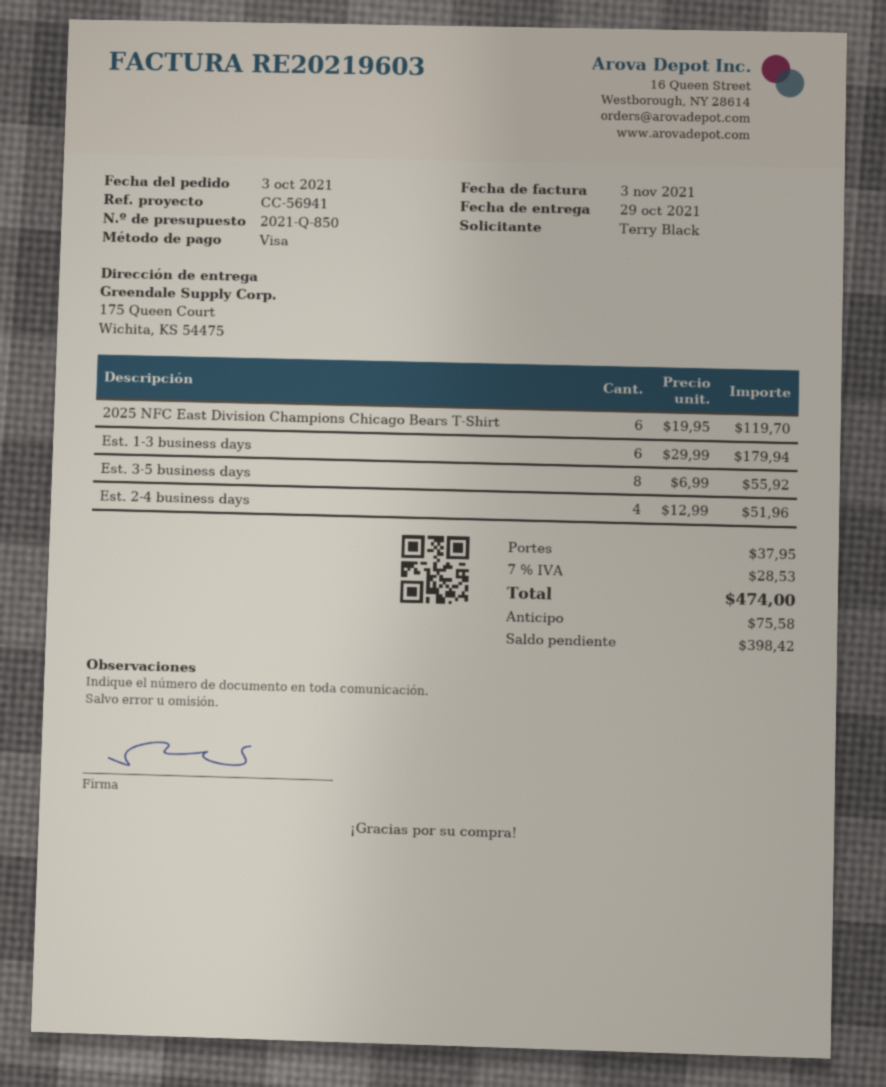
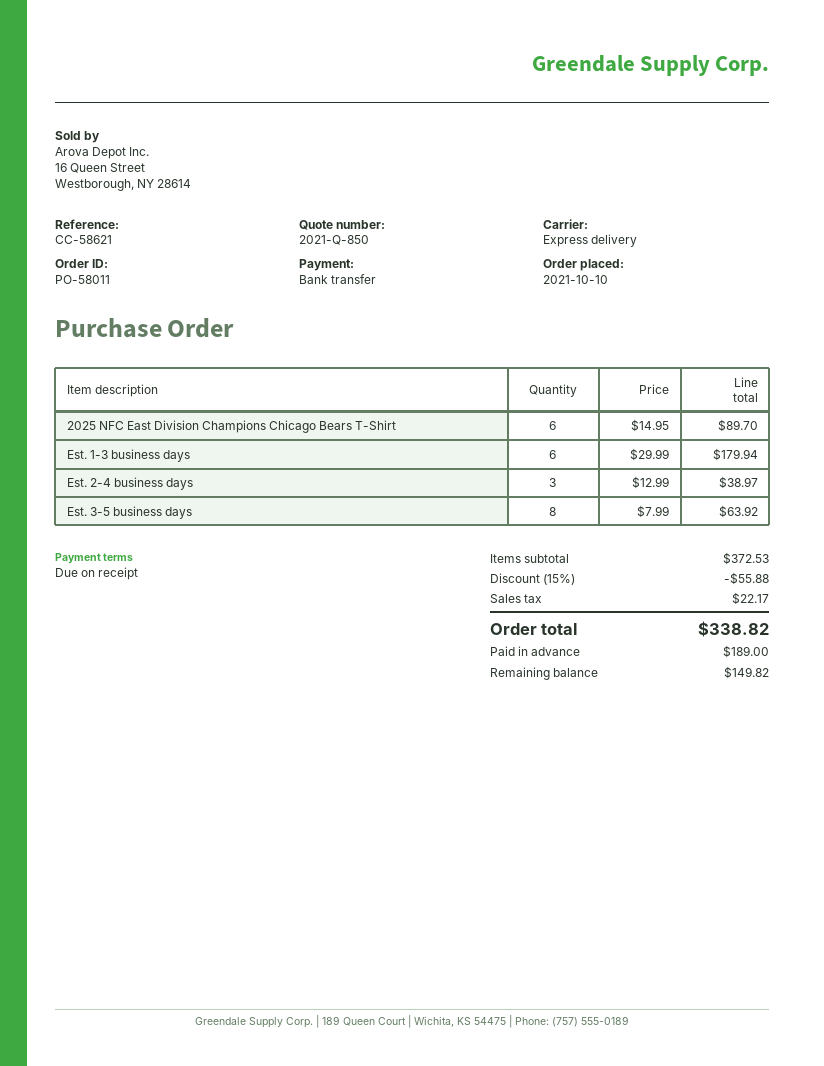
order date: 2021-10-03 -> 2021-10-10
reference: CC-56941 -> CC-58621
payment method: Visa -> bank transfer
2025 NFC East Division Champions Chicago Bears T-Shirt: 6 x 19.95 = 119.70 -> 6 x 14.95 = 89.70
Est. 3-5 business days: 8 x 6.99 = 55.92 -> 8 x 7.99 = 63.92
Est. 2-4 business days: 4 x 12.99 = 51.96 -> 3 x 12.99 = 38.97
discount: none -> 15% = 55.88
shipping: 37.95 -> none
tax: 28.53 -> 22.17
total: 474.00 -> 338.82
deposit: 75.58 -> 189.00
balance: 398.42 -> 149.82

